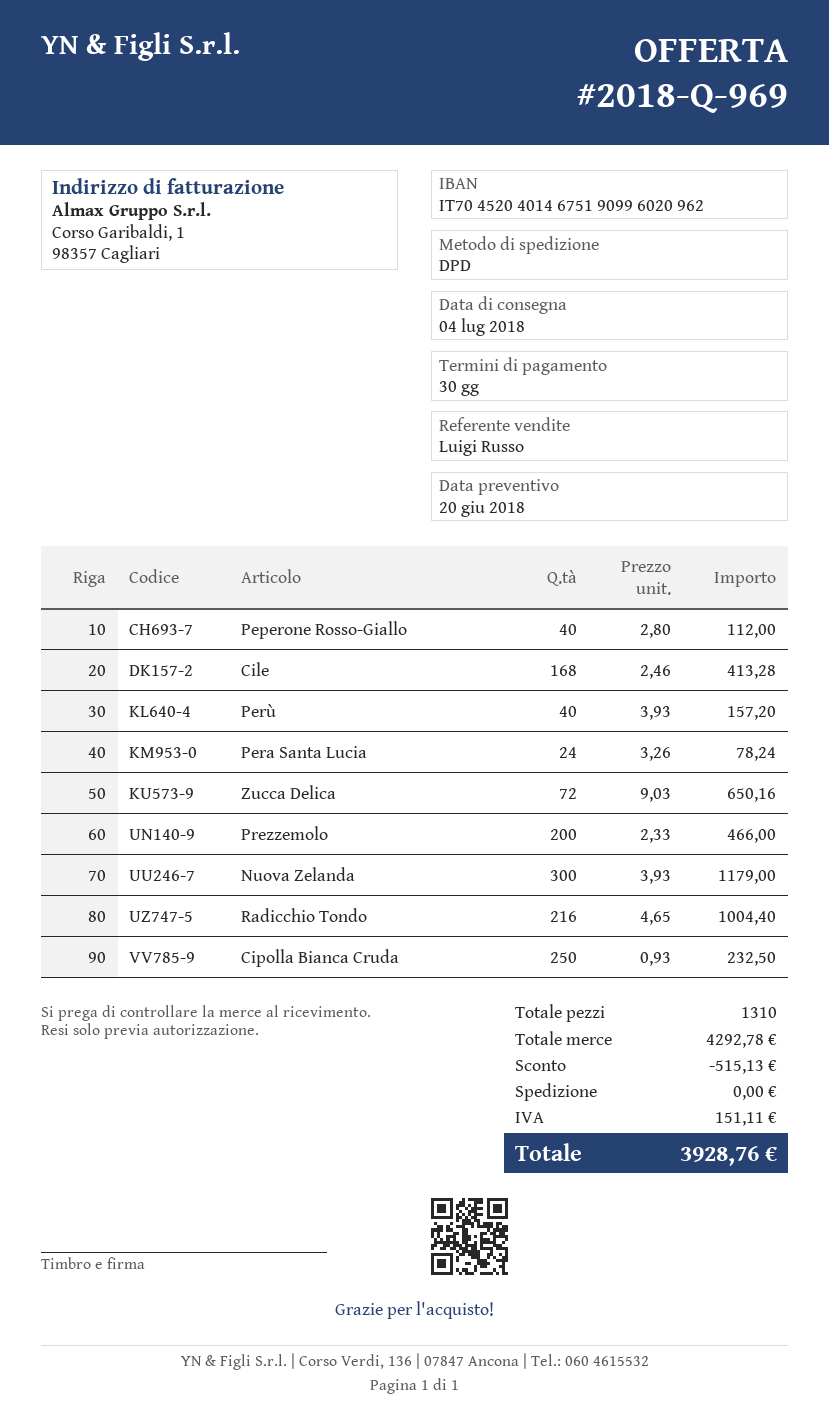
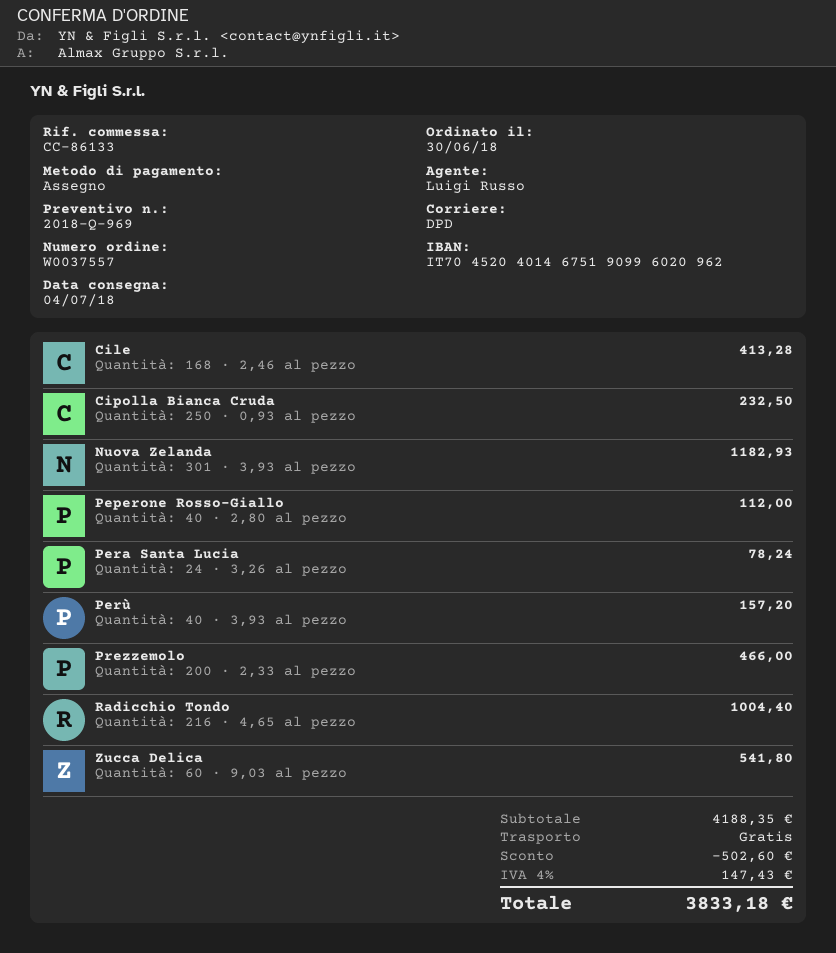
Zucca Delica: 72 x 9.03 = 650.16 -> 60 x 9.03 = 541.80
Nuova Zelanda: 300 x 3.93 = 1179.00 -> 301 x 3.93 = 1182.93
subtotal: 4292.78 -> 4188.35
discount: 515.13 -> 502.60
tax: 151.11 -> 147.43
total: 3928.76 -> 3833.18

